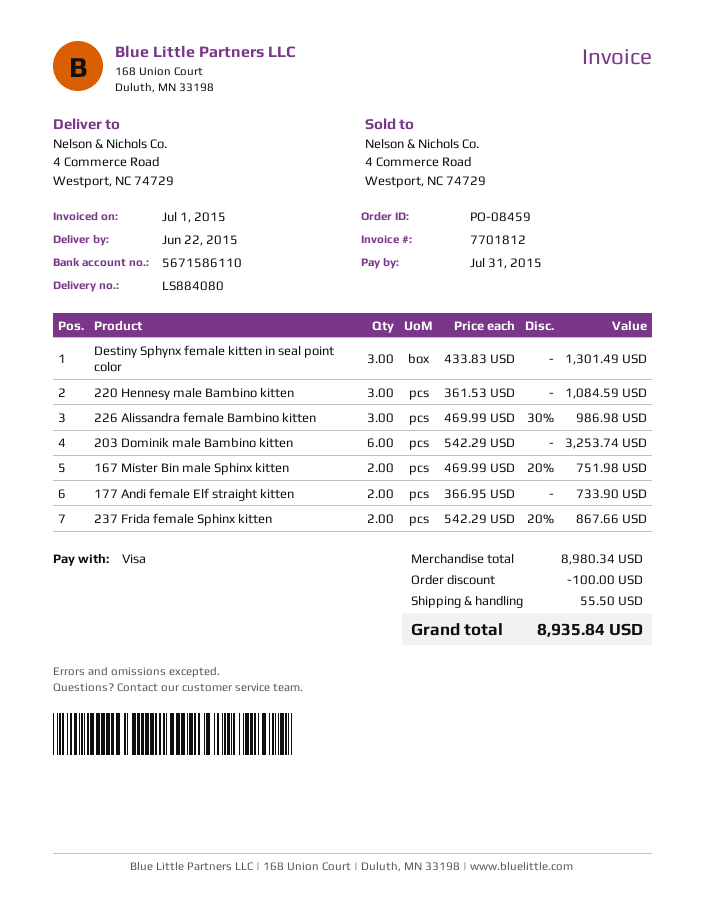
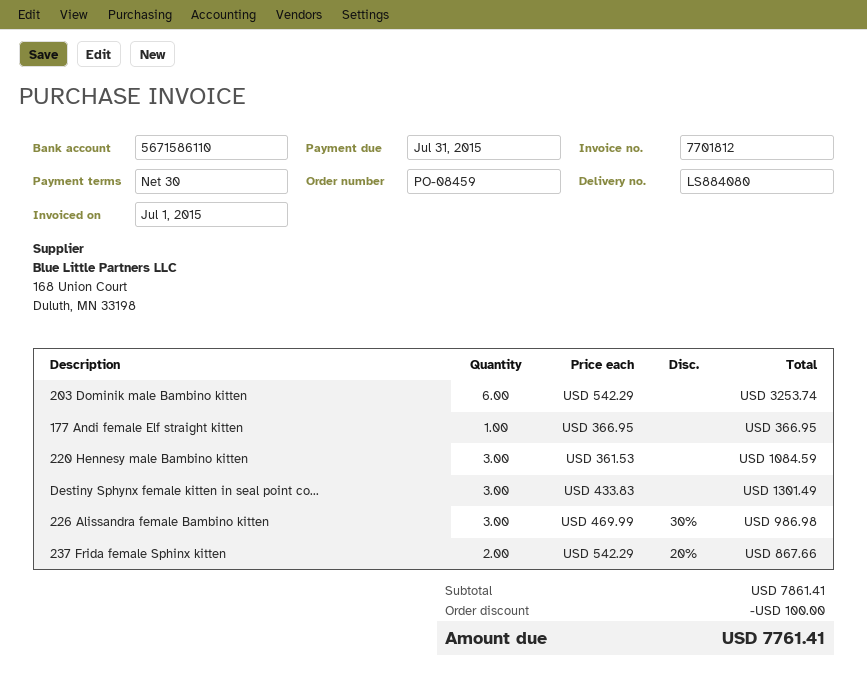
167 Mister Bin male Sphinx kitten: 2 x 469.99 - 20% = 751.98 -> none
177 Andi female Elf straight kitten: 2 x 366.95 = 733.90 -> 1 x 366.95 = 366.95
subtotal: 8980.34 -> 7861.41
shipping: 55.50 -> none
total: 8935.84 -> 7761.41

